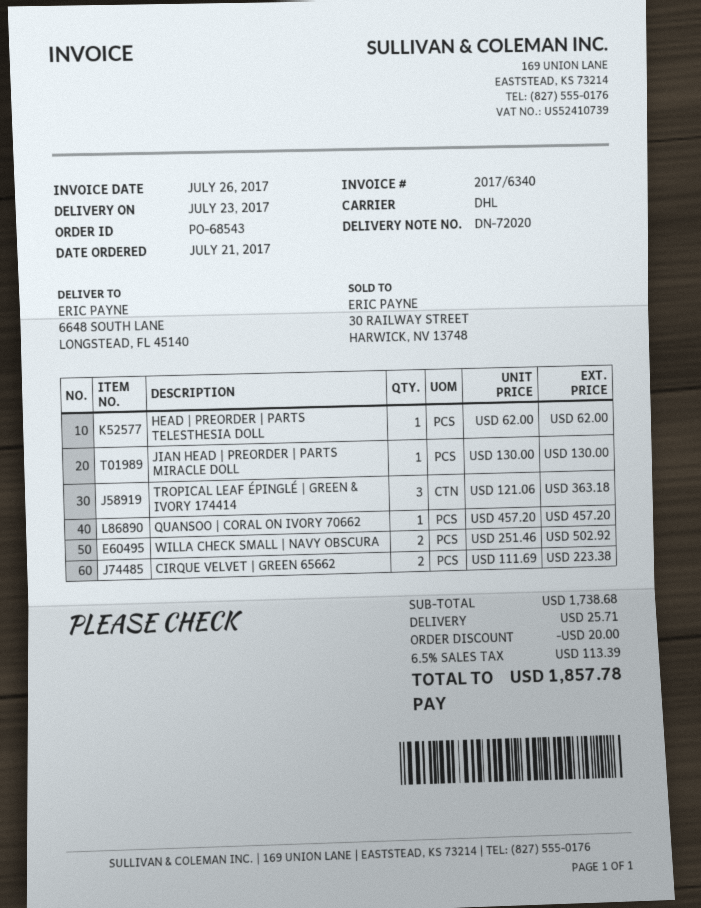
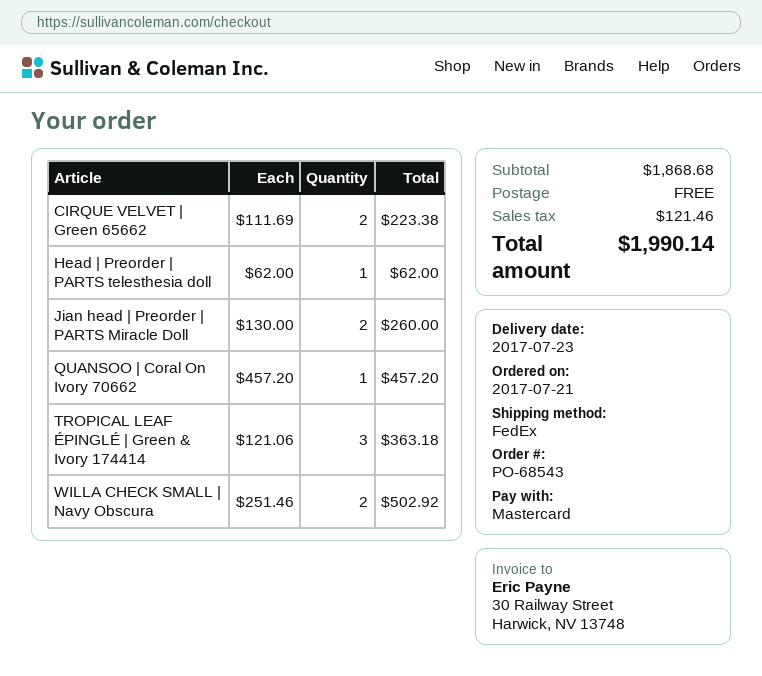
shipping method: DHL -> FedEx
JIAN HEAD | PREORDER | PARTS MIRACLE DOLL: 1 x 130.00 = 130.00 -> 2 x 130.00 = 260.00
subtotal: 1738.68 -> 1868.68
discount: 20.00 -> none
shipping: 25.71 -> 0.00
tax: 113.39 -> 121.46
total: 1857.78 -> 1990.14

